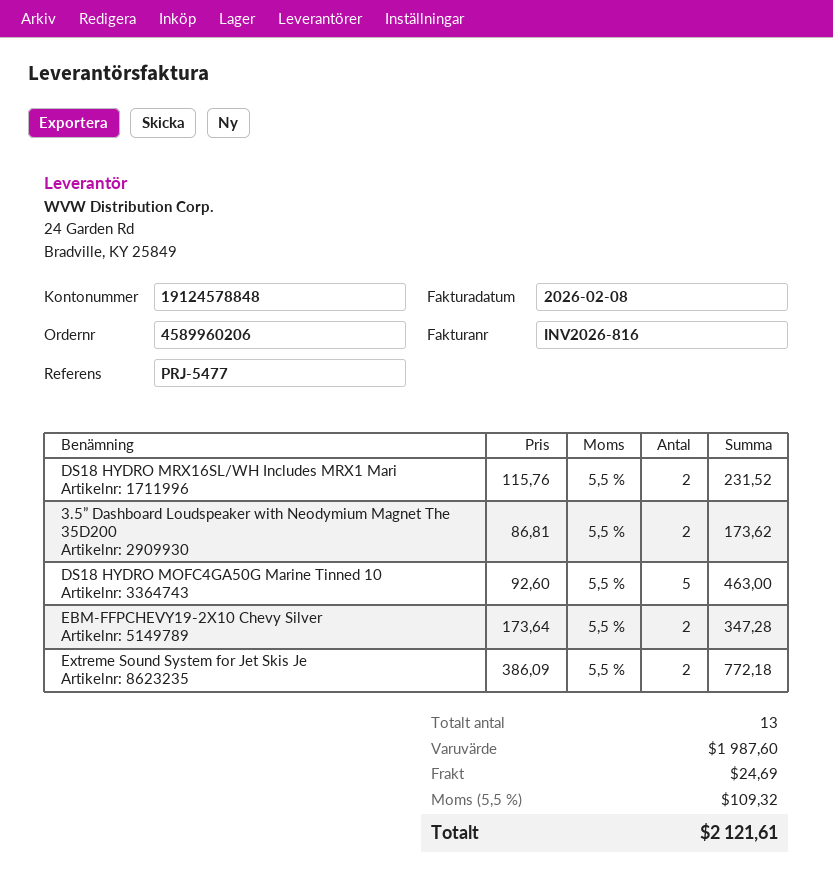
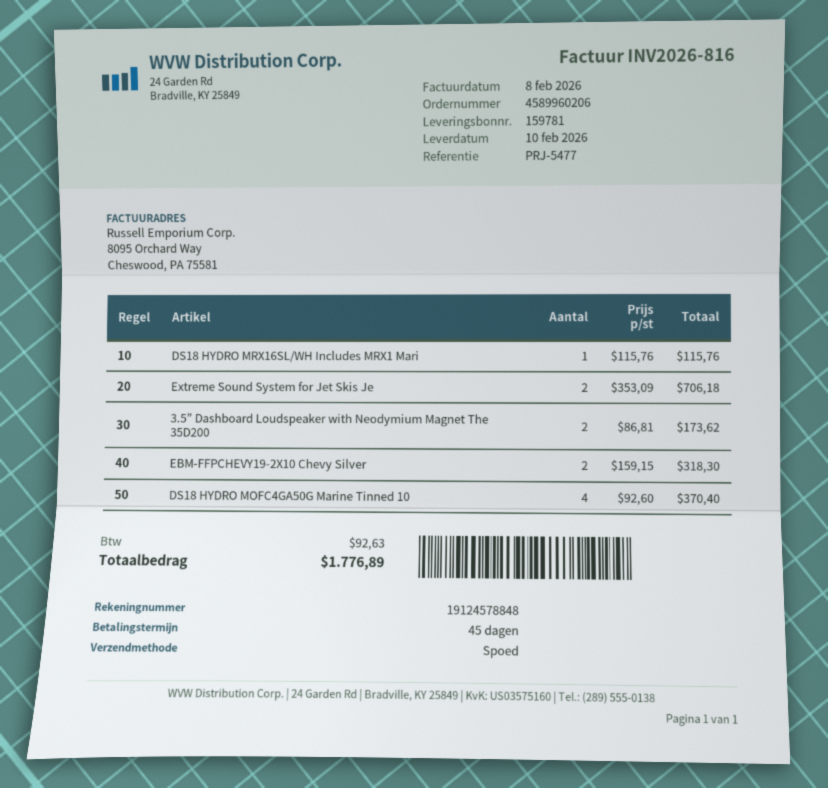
DS18 HYDRO MRX16SL/WH Includes MRX1 Mari: 2 x 115.76 = 231.52 -> 1 x 115.76 = 115.76
DS18 HYDRO MOFC4GA50G Marine Tinned 10: 5 x 92.60 = 463.00 -> 4 x 92.60 = 370.40
EBM-FFPCHEVY19-2X10 Chevy Silver: 2 x 173.64 = 347.28 -> 2 x 159.15 = 318.30
Extreme Sound System for Jet Skis Je: 2 x 386.09 = 772.18 -> 2 x 353.09 = 706.18
shipping: 24.69 -> none
tax: 109.32 -> 92.63
total: 2121.61 -> 1776.89

